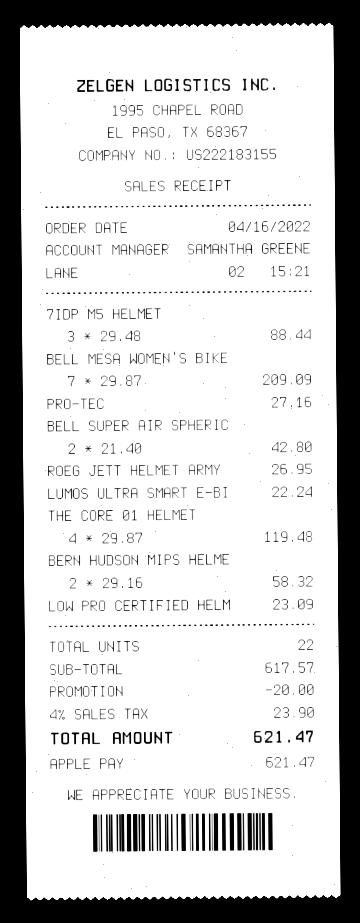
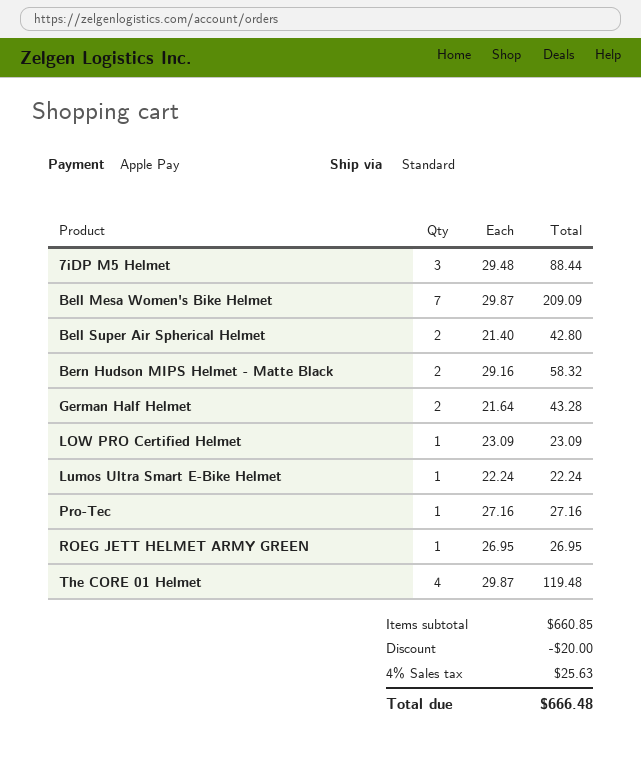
German Half Helmet: none -> 2 x 21.64 = 43.28
subtotal: 617.57 -> 660.85
tax: 4% = 23.90 -> 4% = 25.63
total: 621.47 -> 666.48

